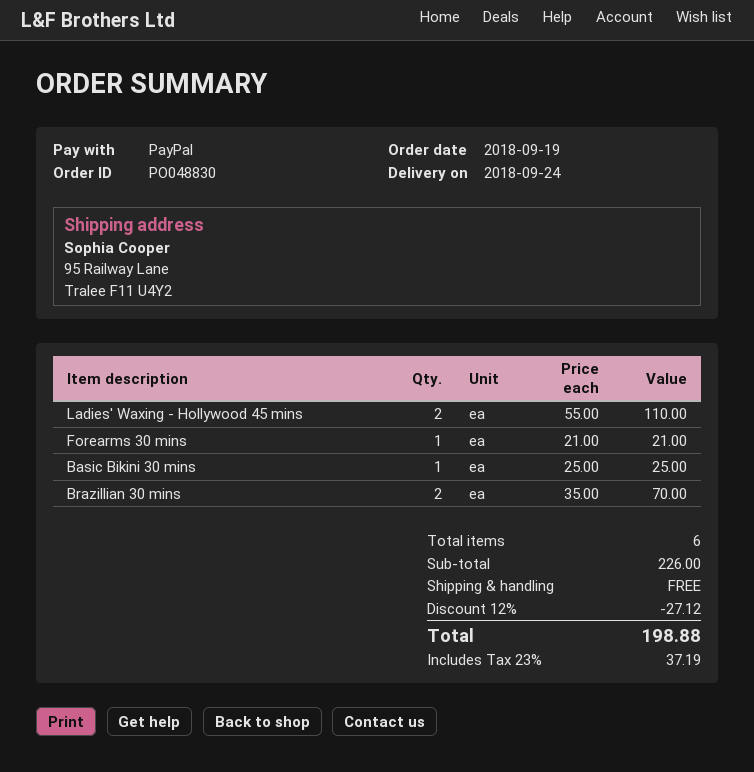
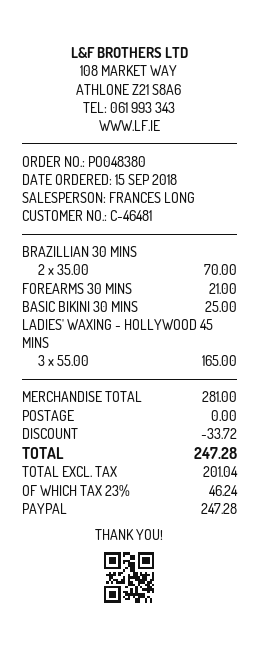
order number: PO048830 -> PO048380
order date: 2018-09-19 -> 2018-09-15
Ladies' Waxing - Hollywood 45 mins: 2 x 55.00 = 110.00 -> 3 x 55.00 = 165.00
subtotal: 226.00 -> 281.00
discount: 27.12 -> 33.72
tax: 23% = 37.19 -> 23% = 46.24
total: 198.88 -> 247.28

